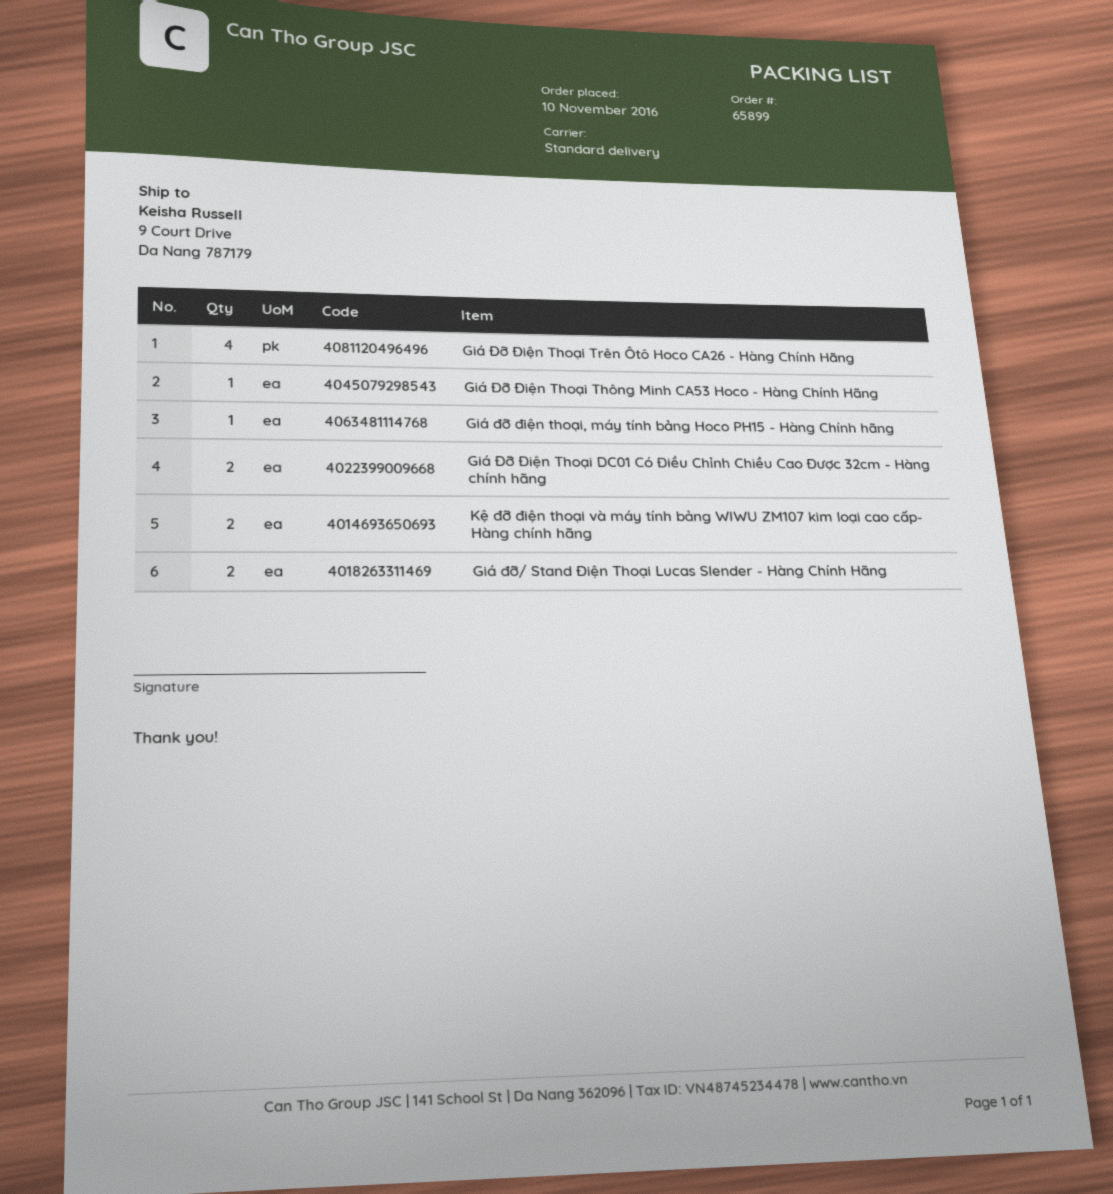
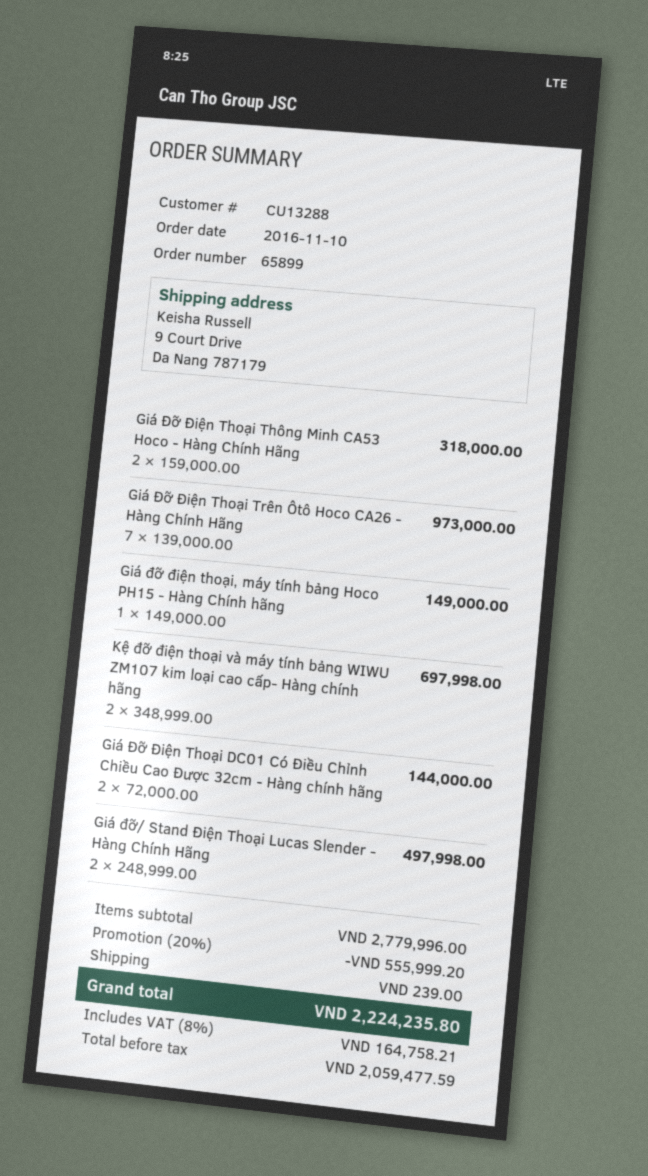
Giá Đỡ Điện Thoại Trên Ôtô Hoco CA26 - Hàng Chính Hãng: 4 -> 7
Giá Đỡ Điện Thoại Thông Minh CA53 Hoco - Hàng Chính Hãng: 1 -> 2

